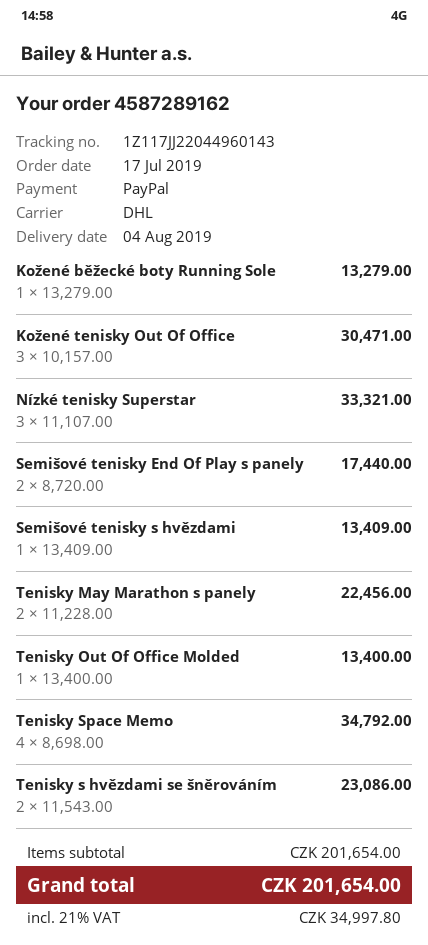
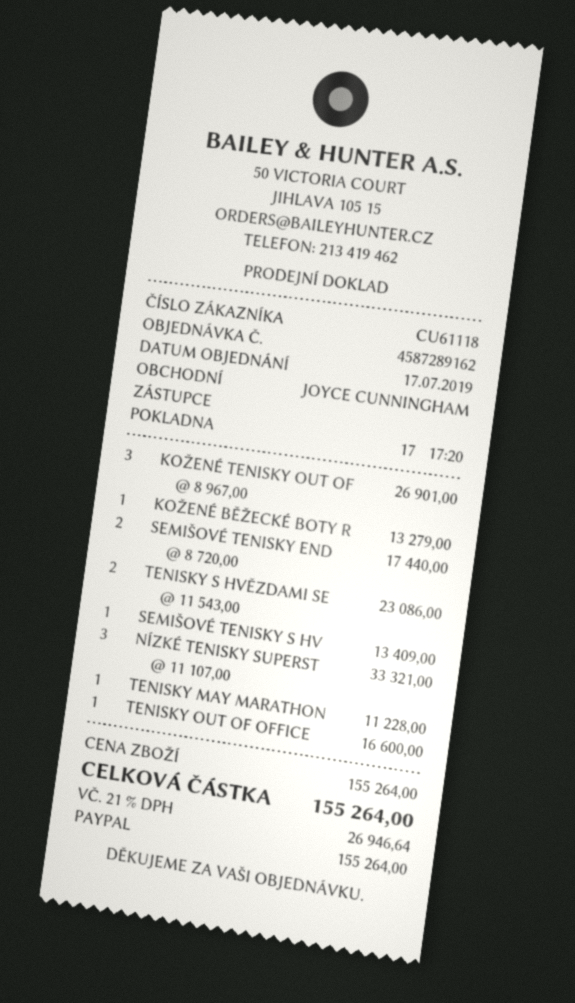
Kožené tenisky Out Of Office: 3 x 10157.00 = 30471.00 -> 3 x 8967.00 = 26901.00
Tenisky May Marathon s panely: 2 x 11228.00 = 22456.00 -> 1 x 11228.00 = 11228.00
Tenisky Out Of Office Molded: 1 x 13400.00 = 13400.00 -> 1 x 16600.00 = 16600.00
Tenisky Space Memo: 4 x 8698.00 = 34792.00 -> none
subtotal: 201654.00 -> 155264.00
tax: 21% = 34997.80 -> 21% = 26946.64
total: 201654.00 -> 155264.00

